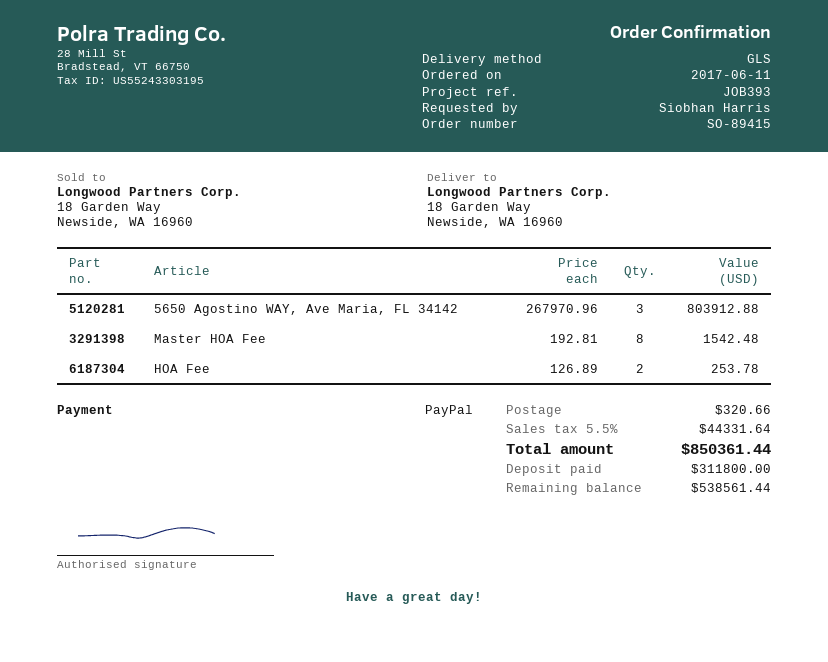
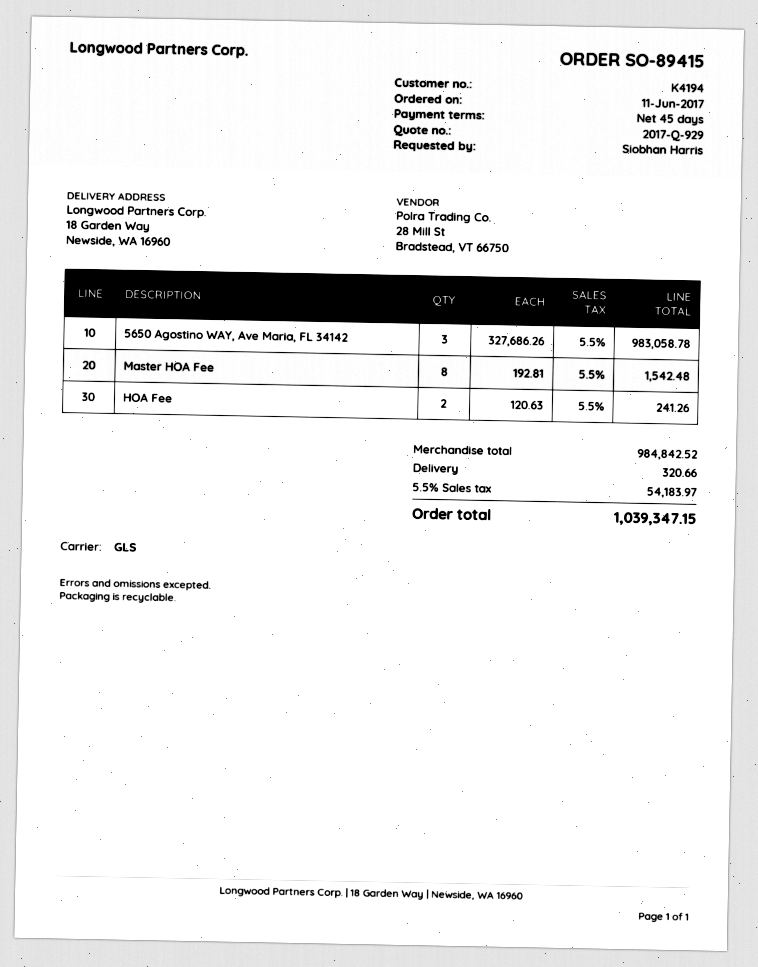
5650 Agostino WAY, Ave Maria, FL 34142: 3 x 267970.96 = 803912.88 -> 3 x 327686.26 = 983058.78
HOA Fee: 2 x 126.89 = 253.78 -> 2 x 120.63 = 241.26
tax: 5.5% = 44331.64 -> 5.5% = 54183.97
total: 850361.44 -> 1039347.15

